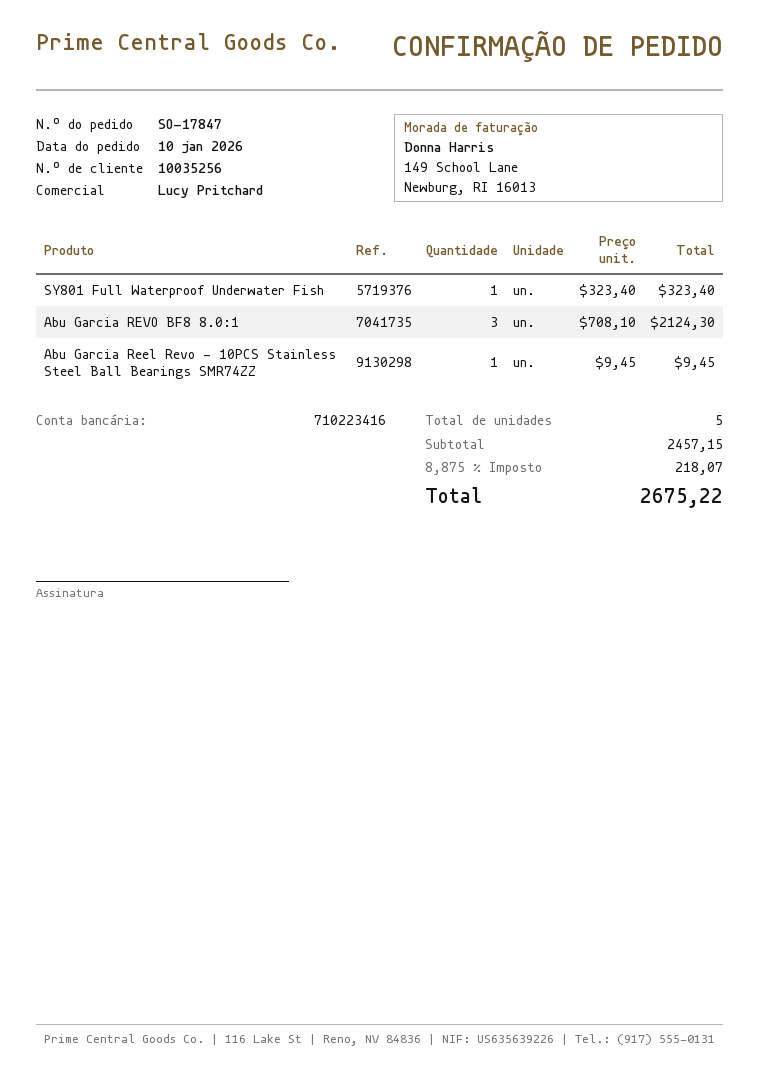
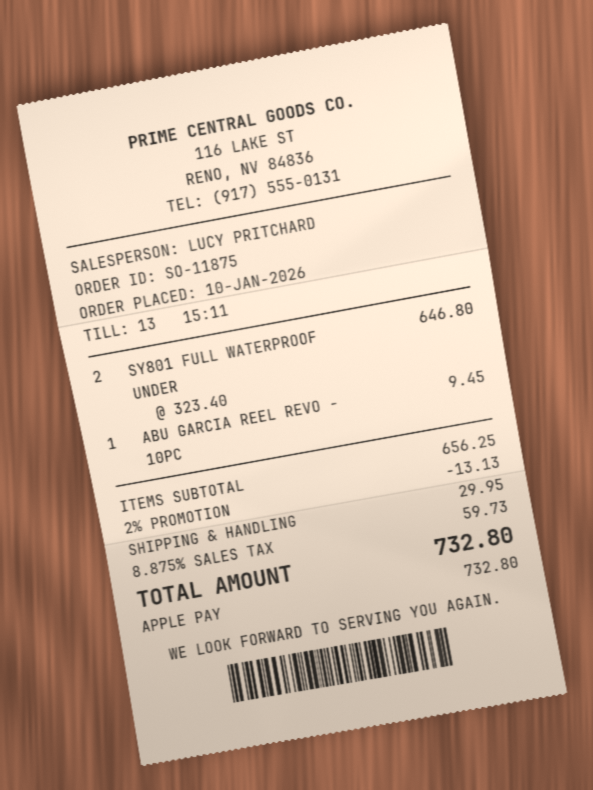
order number: SO-17847 -> SO-11875
SY801 Full Waterproof Underwater Fish: 1 x 323.40 = 323.40 -> 2 x 323.40 = 646.80
Abu Garcia REVO BF8 8.0:1: 3 x 708.10 = 2124.30 -> none
subtotal: 2457.15 -> 656.25
discount: none -> 2% = 13.13
shipping: none -> 29.95
tax: 8.875% = 218.07 -> 8.875% = 59.73
total: 2675.22 -> 732.80

